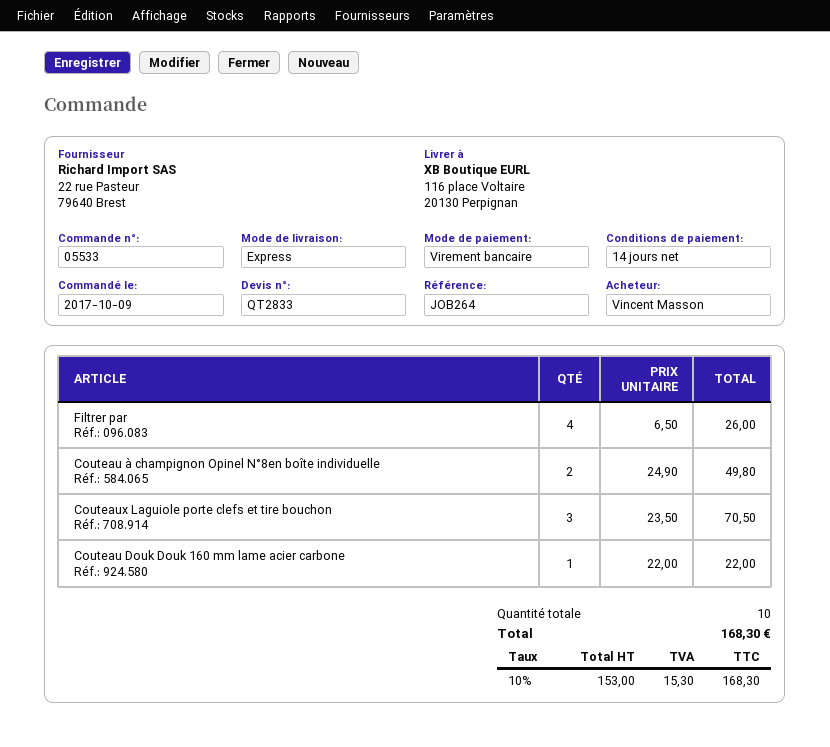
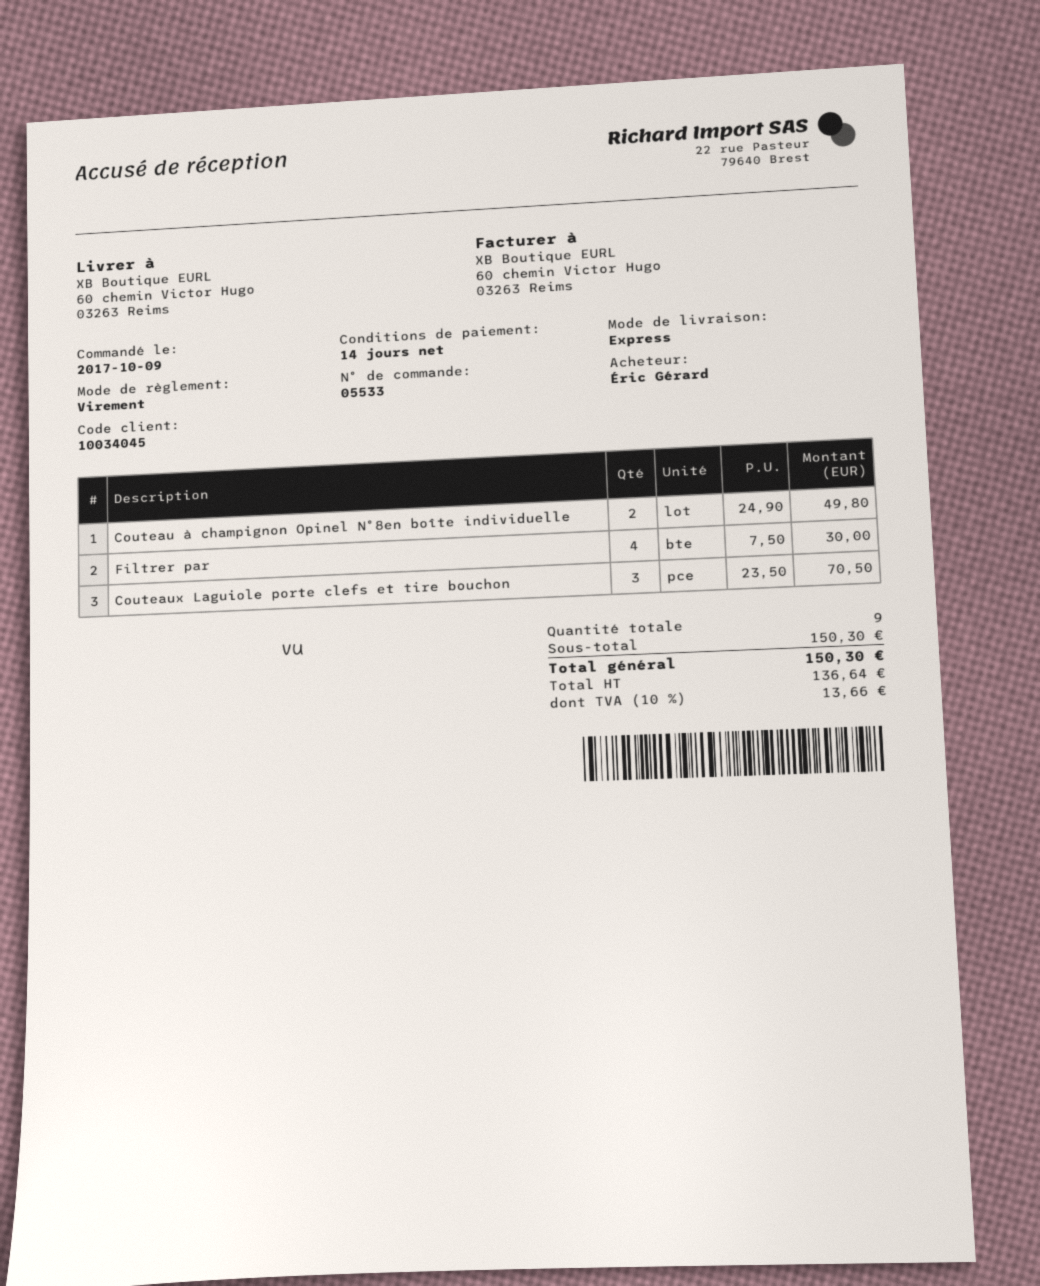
ordered by: Vincent Masson -> Éric Gérard
ship to: 116 place Voltaire, 20130 Perpignan -> 60 chemin Victor Hugo, 03263 Reims
Filtrer par: 4 x 6.50 = 26.00 -> 4 x 7.50 = 30.00
Couteau Douk Douk 160 mm lame acier carbone: 1 x 22.00 = 22.00 -> none
total quantity: 10 -> 9
net: 153.00 -> 136.64
tax: 10% = 15.30 -> 10% = 13.66
total: 168.30 -> 150.30

